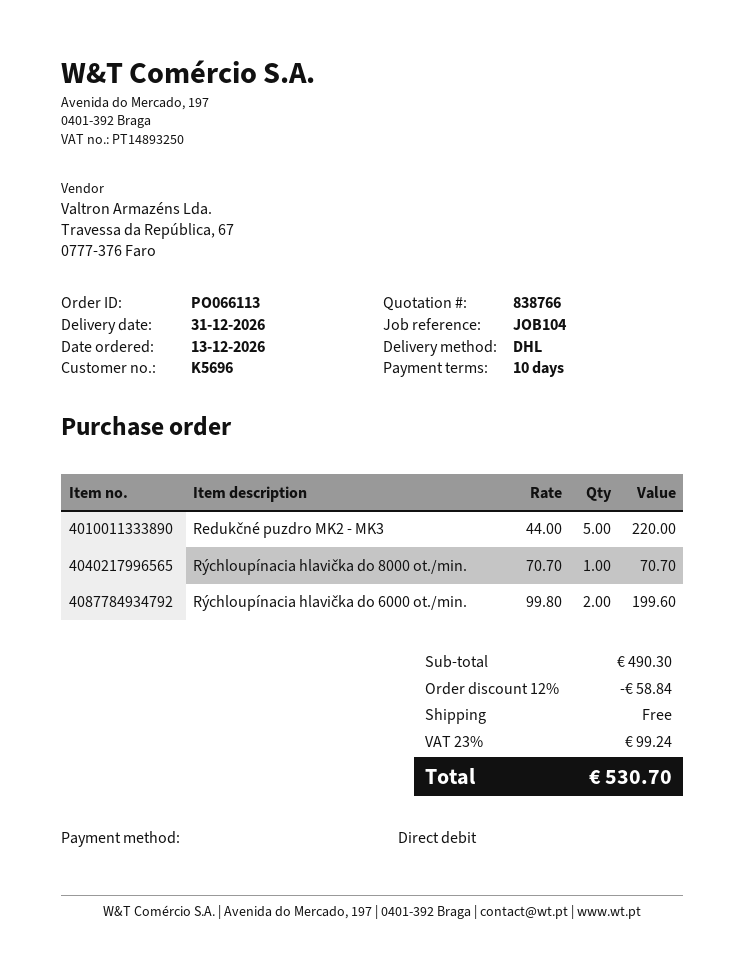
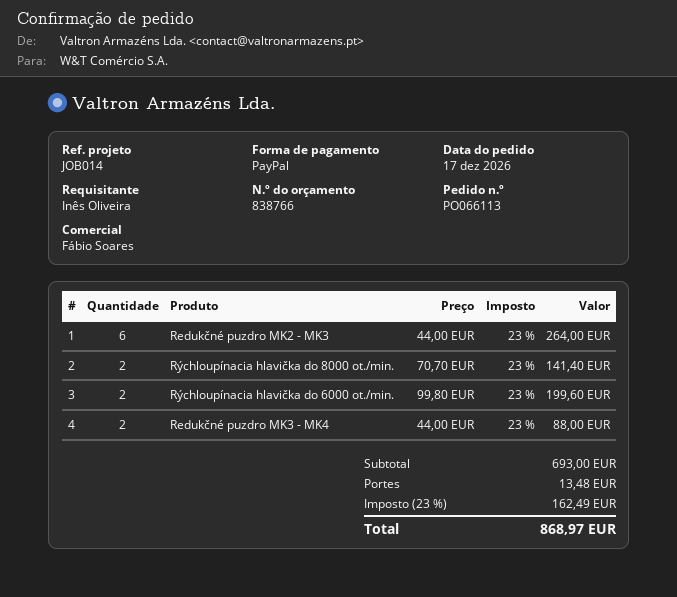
order date: 2026-12-13 -> 2026-12-17
reference: JOB104 -> JOB014
payment method: direct debit -> PayPal
Redukčné puzdro MK2 - MK3: 5 x 44.00 = 220.00 -> 6 x 44.00 = 264.00
Rýchloupínacia hlavička do 8000 ot./min.: 1 x 70.70 = 70.70 -> 2 x 70.70 = 141.40
Redukčné puzdro MK3 - MK4: none -> 2 x 44.00 = 88.00
subtotal: 490.30 -> 693.00
discount: 12% = 58.84 -> none
shipping: 0.00 -> 13.48
tax: 23% = 99.24 -> 23% = 162.49
total: 530.70 -> 868.97

